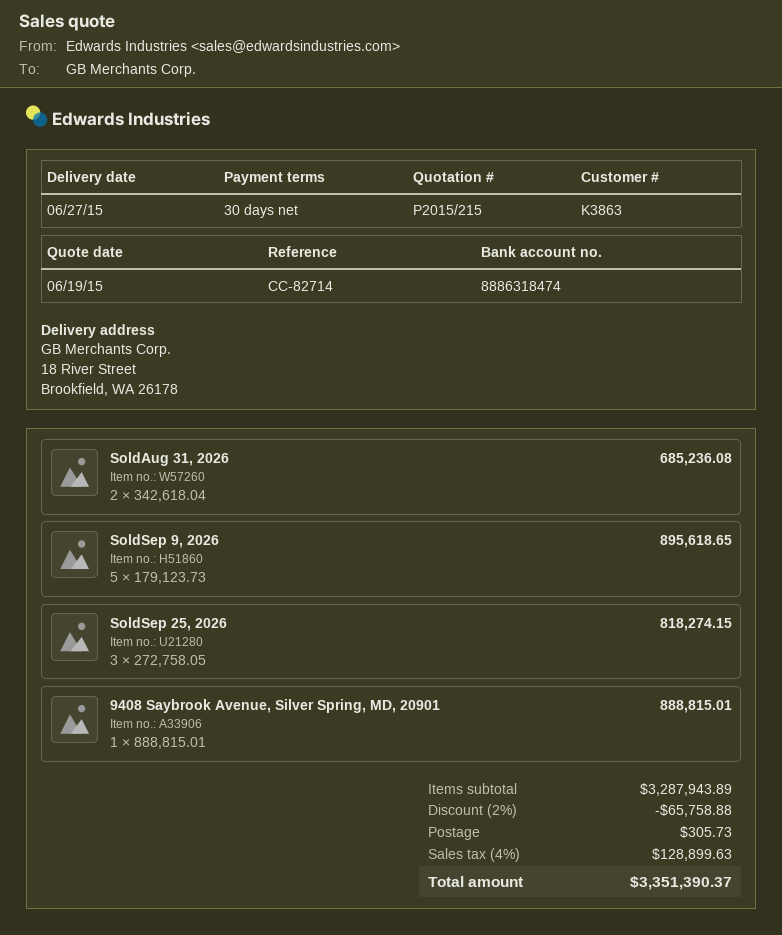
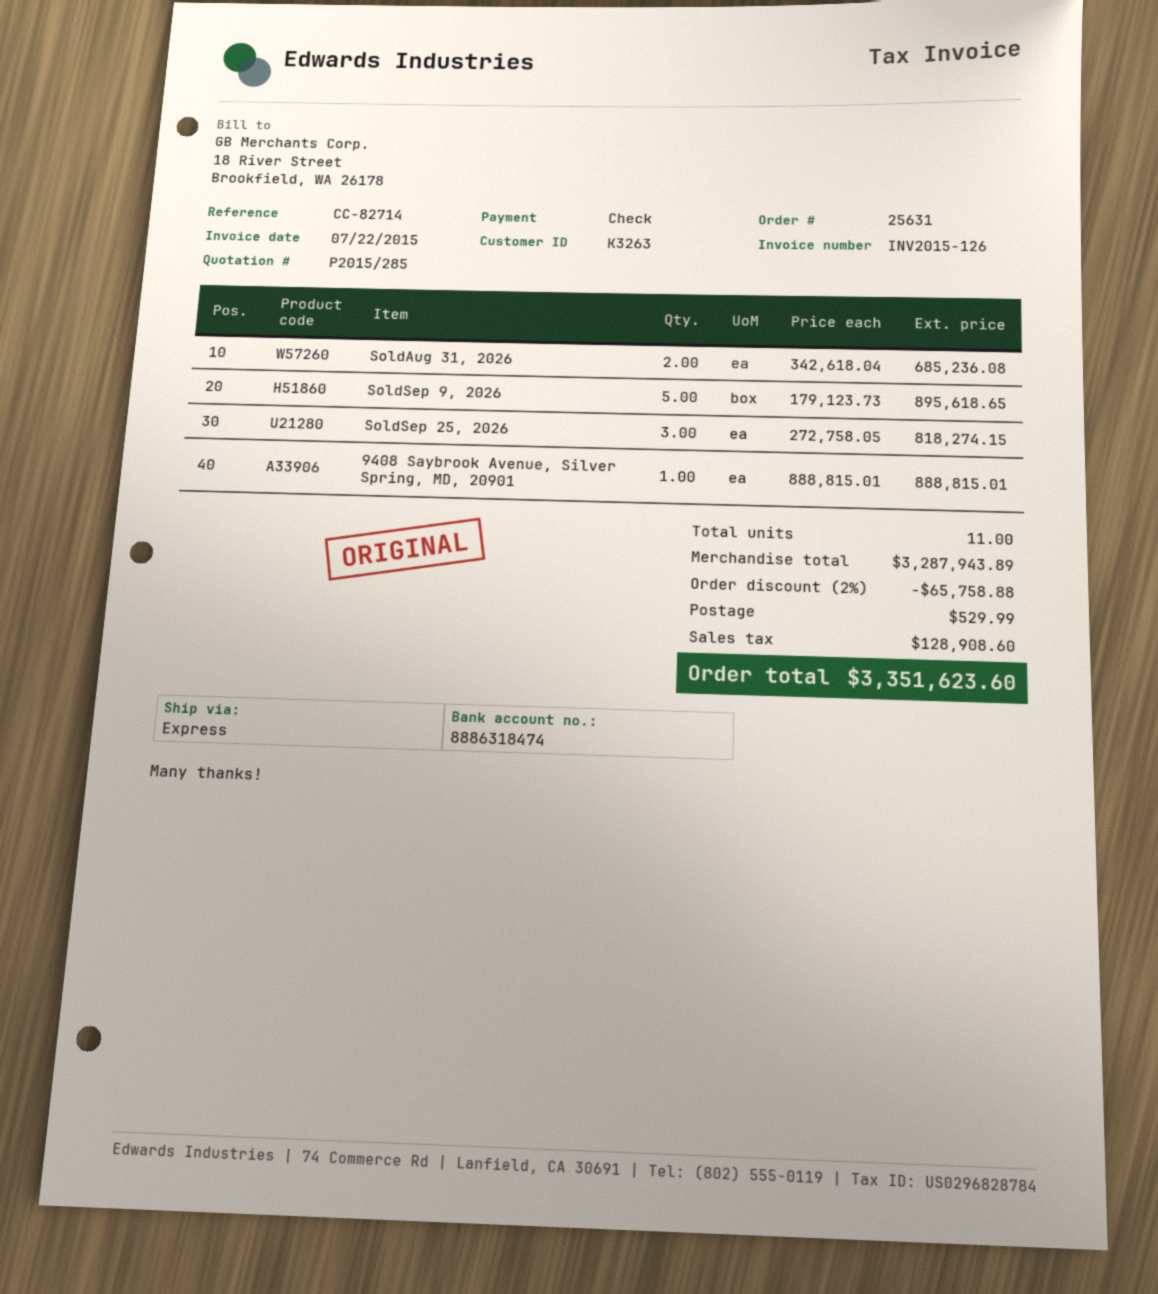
quote number: P2015/215 -> P2015/285
customer number: K3863 -> K3263
shipping: 305.73 -> 529.99
tax: 128899.63 -> 128908.60
total: 3351390.37 -> 3351623.60

